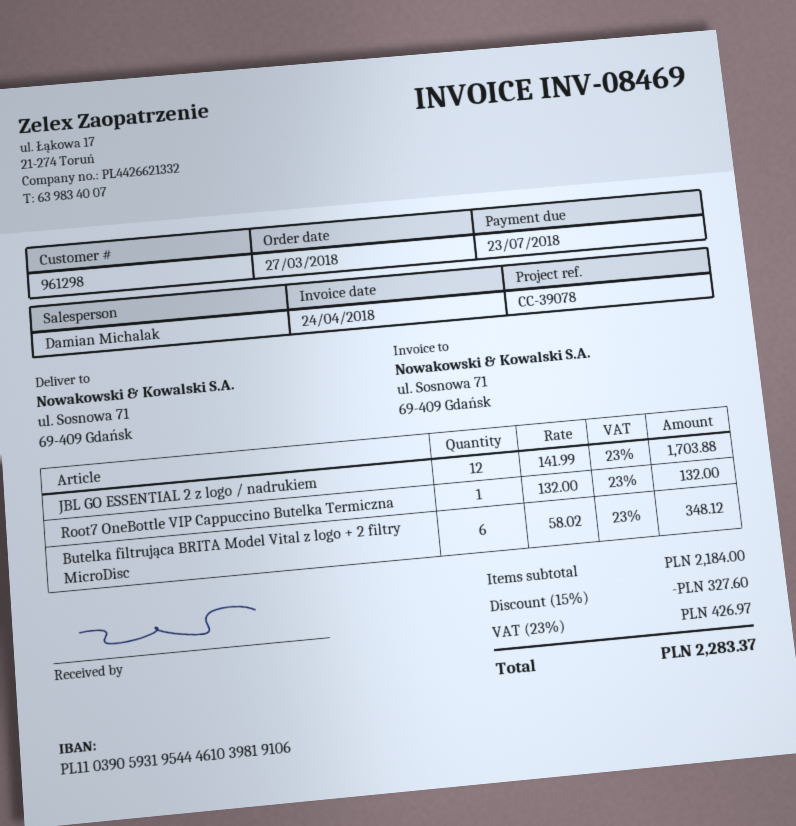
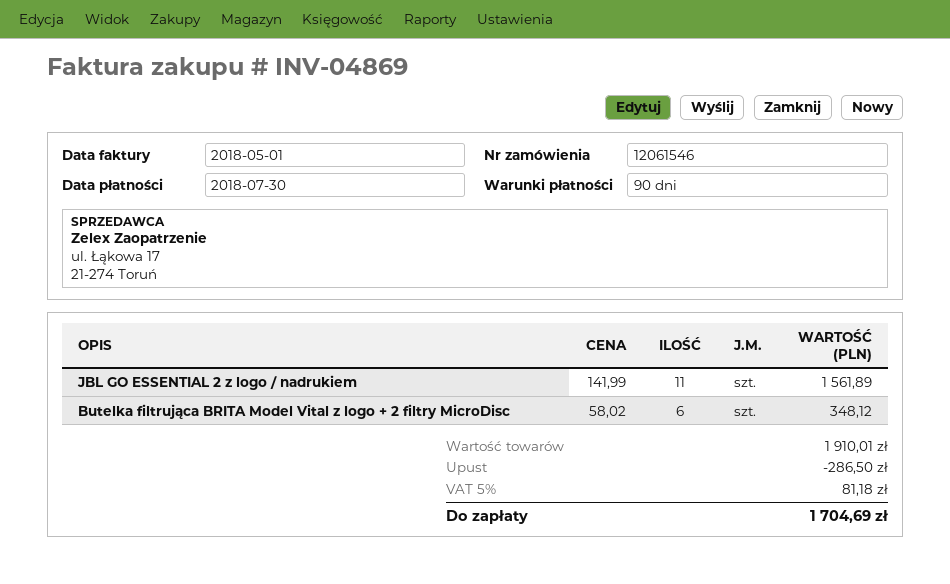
invoice number: INV-08469 -> INV-04869
invoice date: 2018-04-24 -> 2018-05-01
due date: 2018-07-23 -> 2018-07-30
JBL GO ESSENTIAL 2 z logo / nadrukiem: 12 x 141.99 = 1703.88 -> 11 x 141.99 = 1561.89
Root7 OneBottle VIP Cappuccino Butelka Termiczna: 1 x 132.00 = 132.00 -> none
subtotal: 2184.00 -> 1910.01
discount: 327.60 -> 286.50
tax: 23% = 426.97 -> 5% = 81.18
total: 2283.37 -> 1704.69

